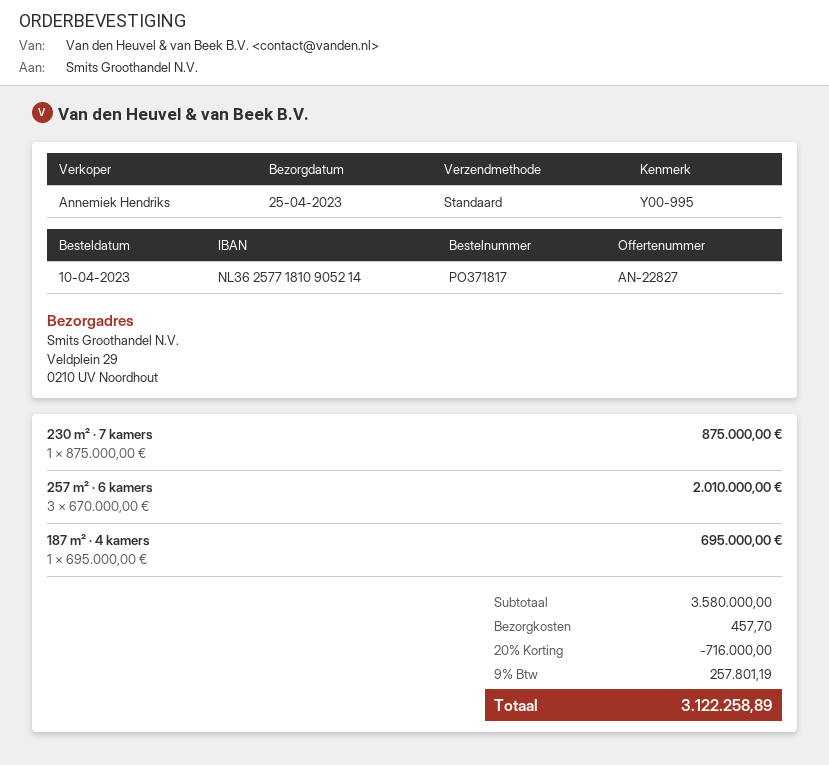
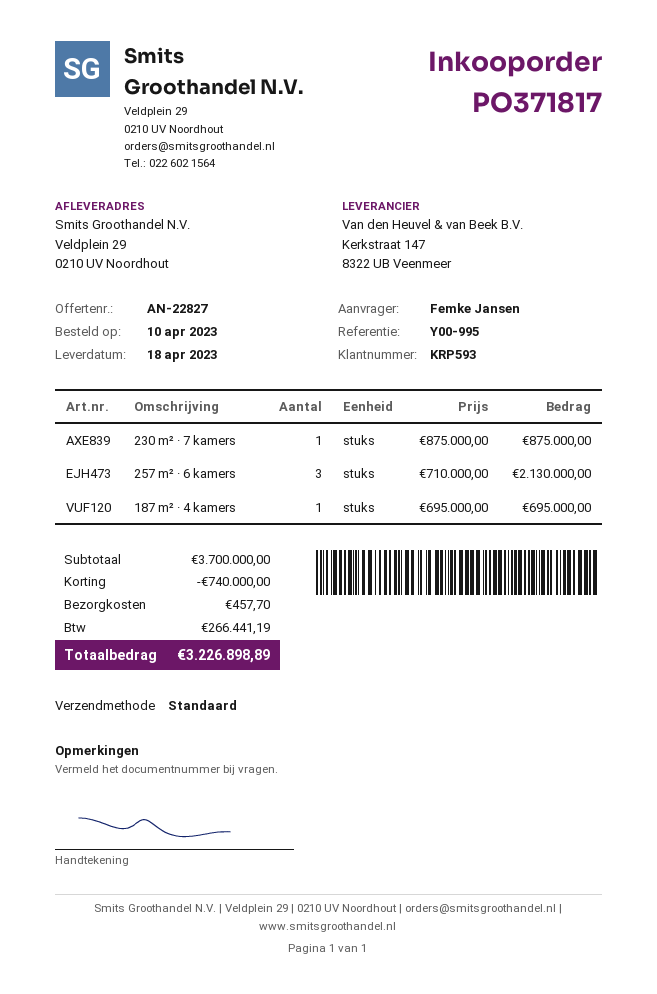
delivery date: 2023-04-25 -> 2023-04-18
257 m² · 6 kamers: 3 x 670000.00 = 2010000.00 -> 3 x 710000.00 = 2130000.00
subtotal: 3580000.00 -> 3700000.00
discount: 716000.00 -> 740000.00
tax: 257801.19 -> 266441.19
total: 3122258.89 -> 3226898.89

